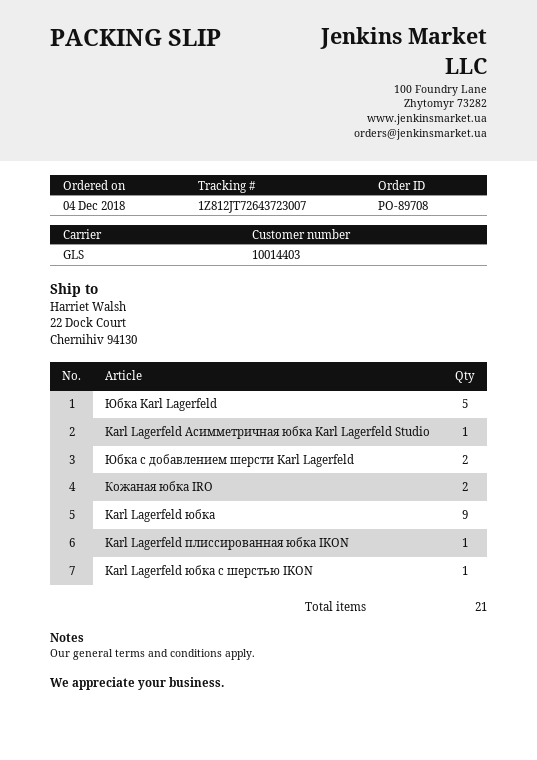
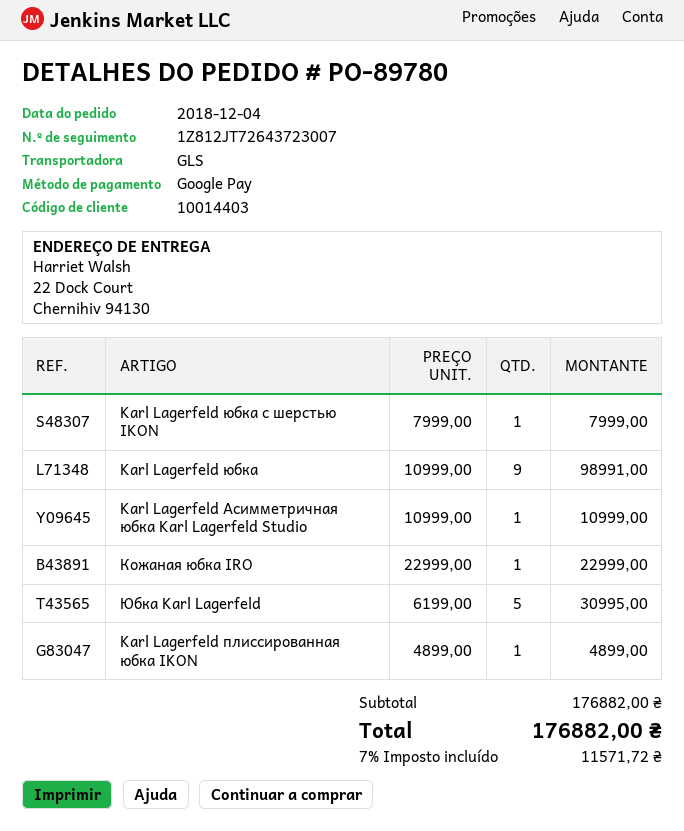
order number: PO-89708 -> PO-89780
Юбка с добавлением шерсти Karl Lagerfeld: 2 -> none
Кожаная юбка IRO: 2 -> 1

